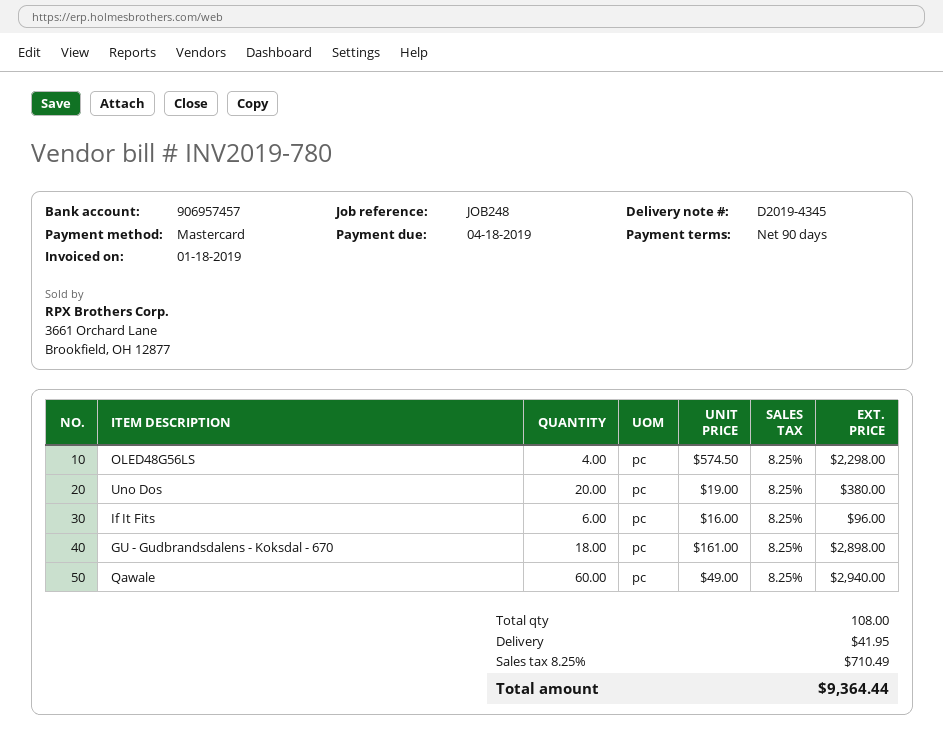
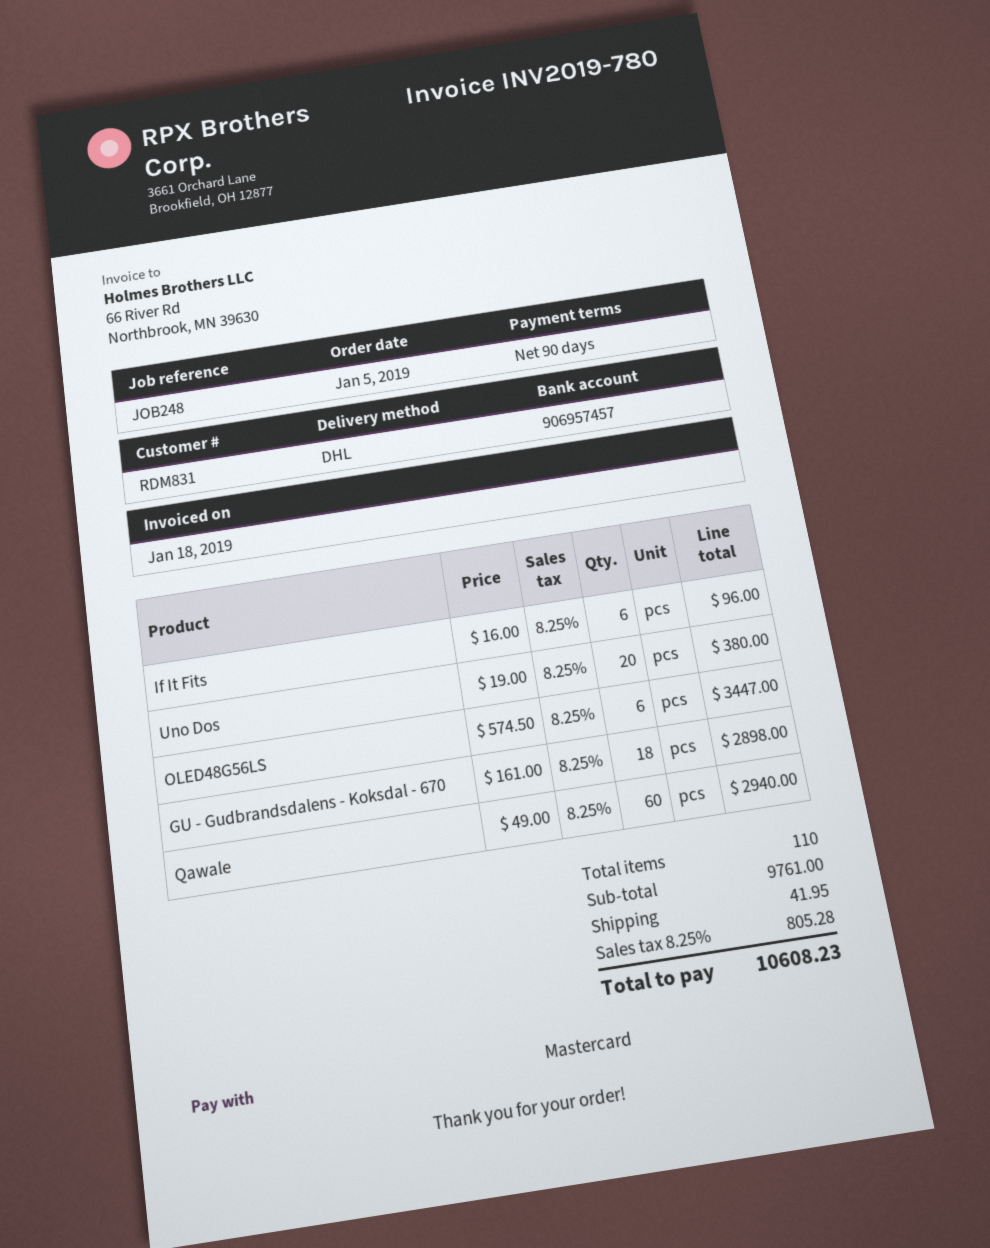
OLED48G56LS: 4 x 574.50 = 2298.00 -> 6 x 574.50 = 3447.00
total quantity: 108 -> 110
tax: 8.25% = 710.49 -> 8.25% = 805.28
total: 9364.44 -> 10608.23

